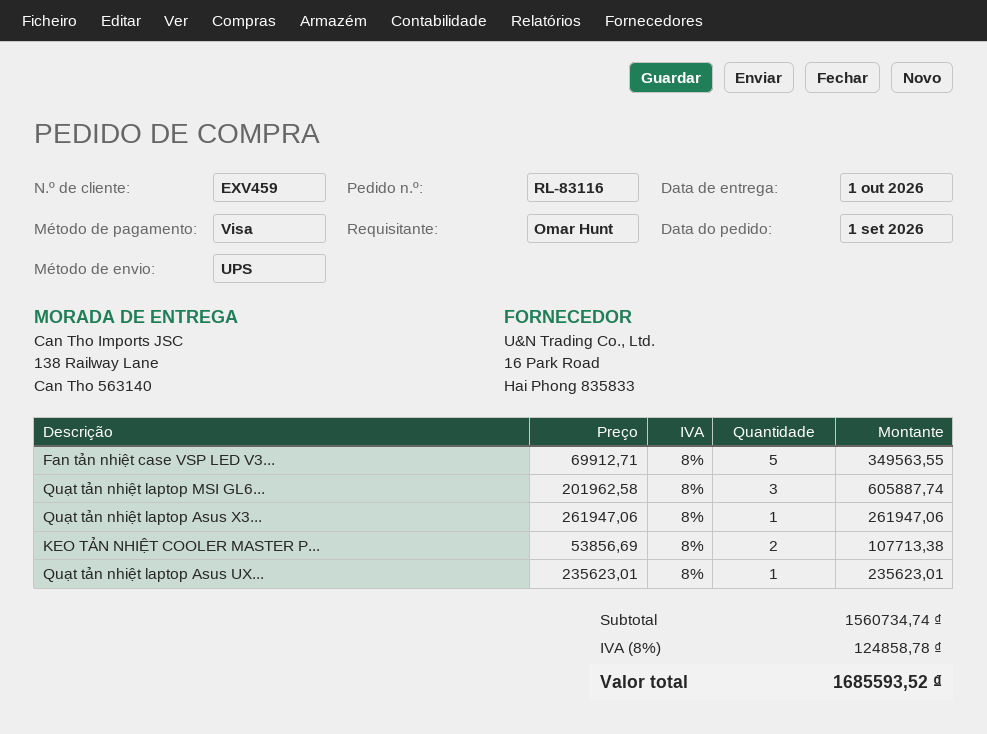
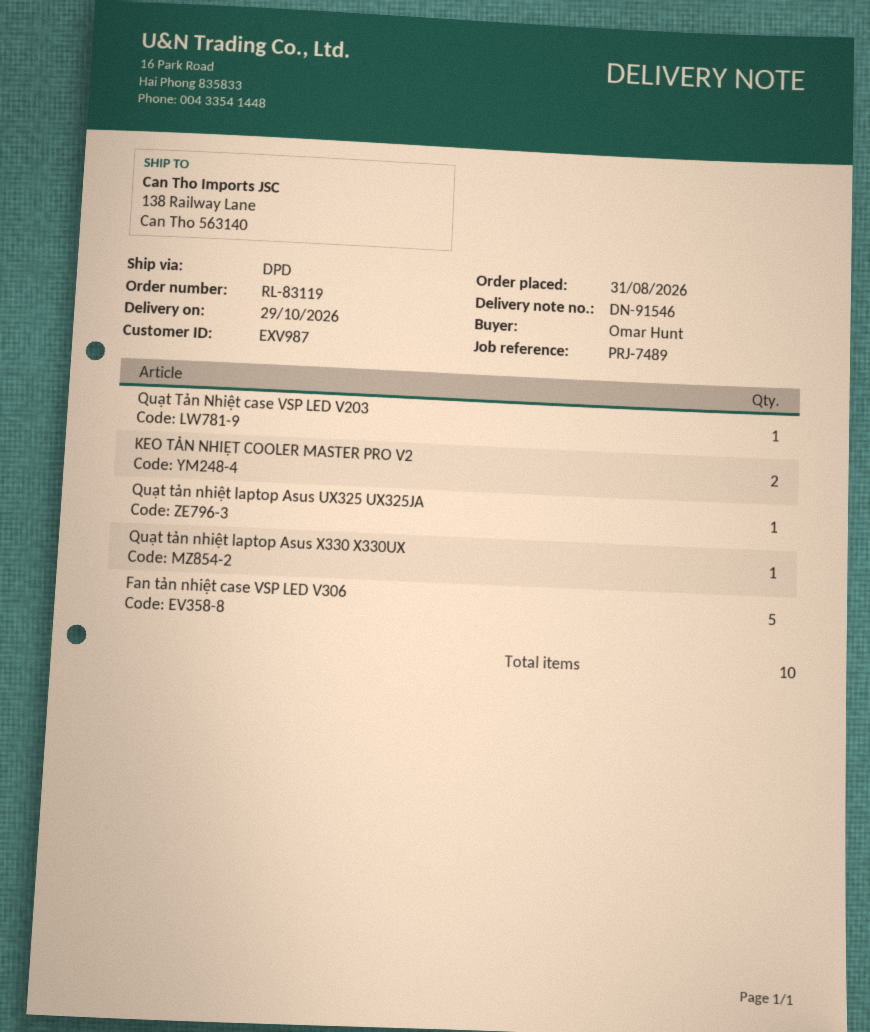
order number: RL-83116 -> RL-83119
order date: 2026-09-01 -> 2026-08-31
delivery date: 2026-10-01 -> 2026-10-29
customer number: EXV459 -> EXV987
shipping method: UPS -> DPD
Quạt tản nhiệt laptop MSI GL6...: 3 -> none
Quạt Tản Nhiệt case VSP LED V203: none -> 1

